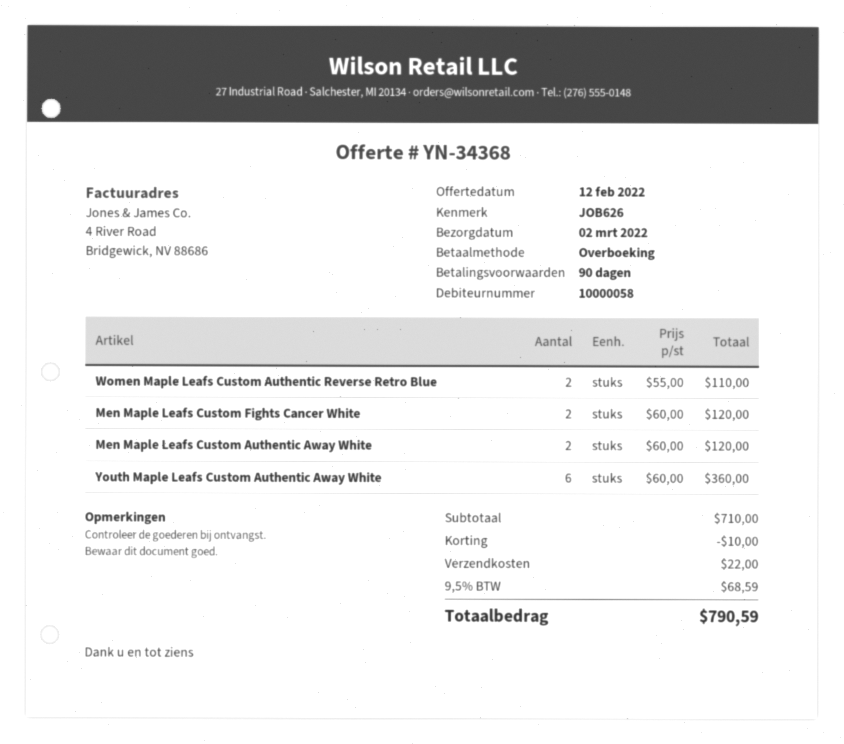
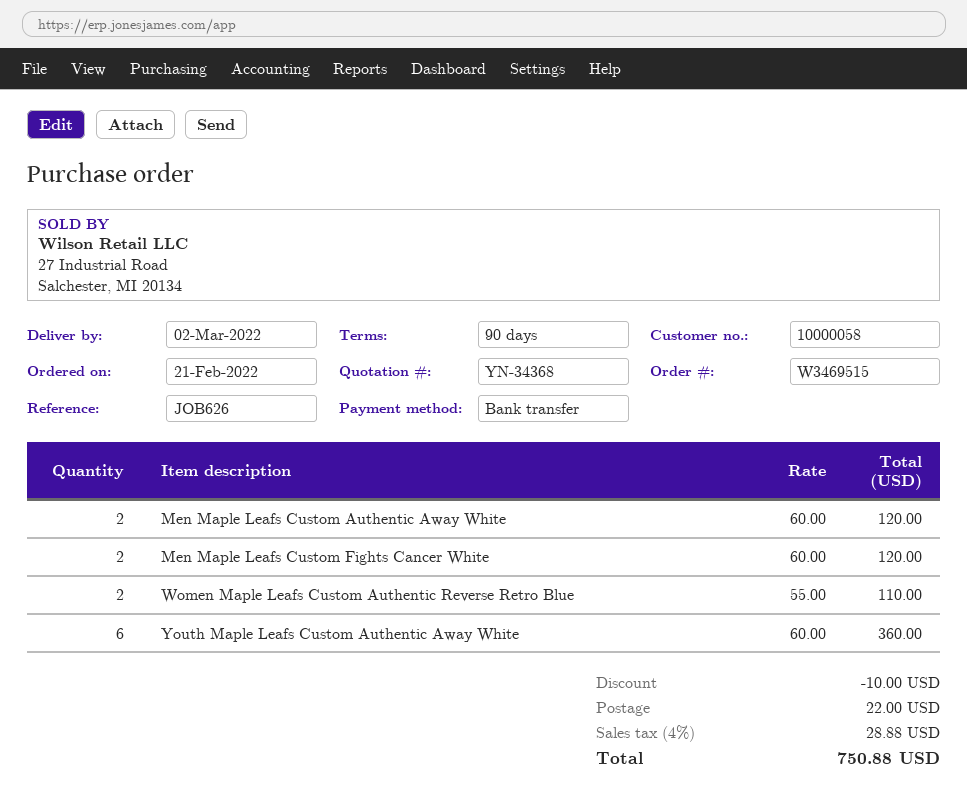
tax: 9.5% = 68.59 -> 4% = 28.88
total: 790.59 -> 750.88

